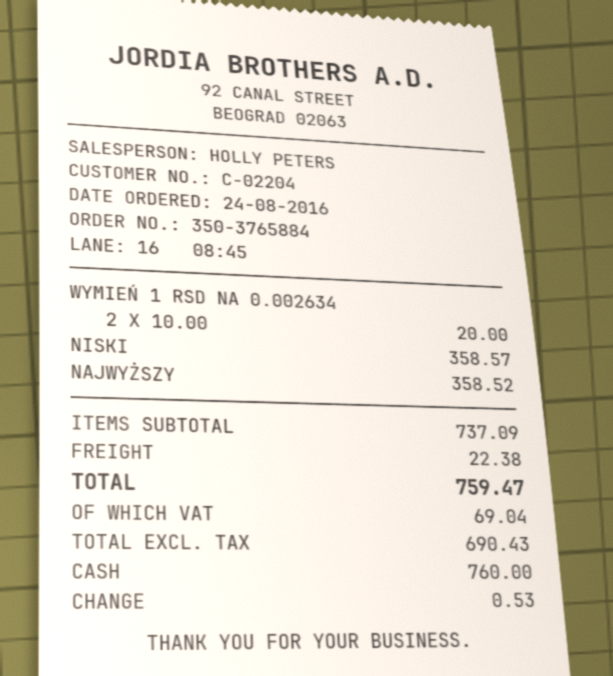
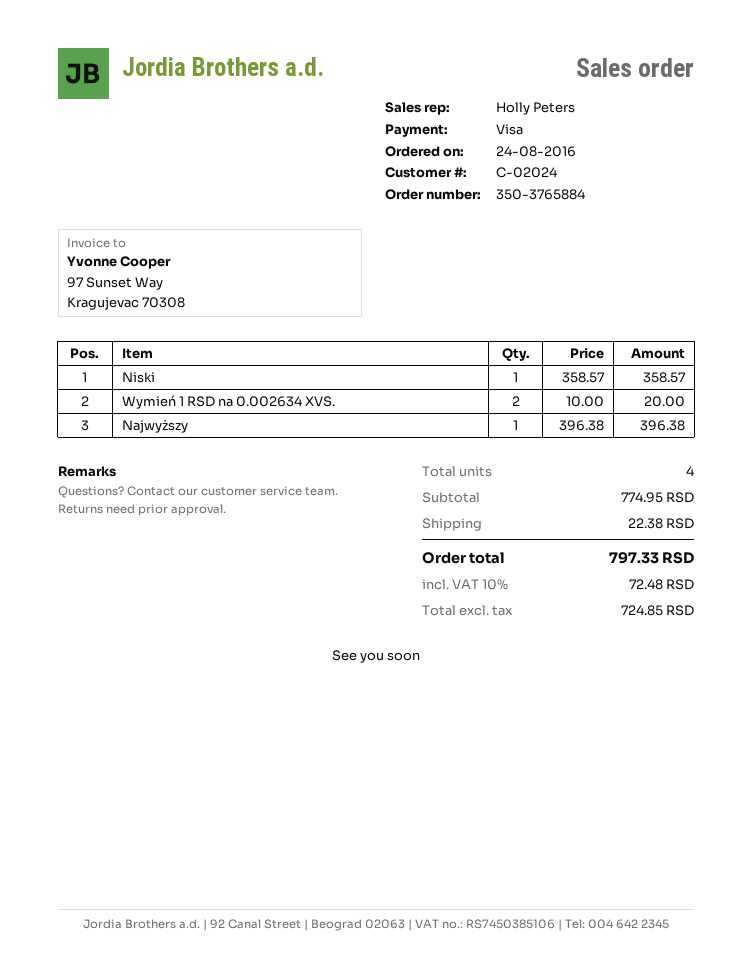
customer number: C-02204 -> C-02024
payment method: cash -> Visa
NAJWYŻSZY: 1 x 358.52 = 358.52 -> 1 x 396.38 = 396.38
subtotal: 737.09 -> 774.95
net: 690.43 -> 724.85
tax: 69.04 -> 72.48
total: 759.47 -> 797.33

